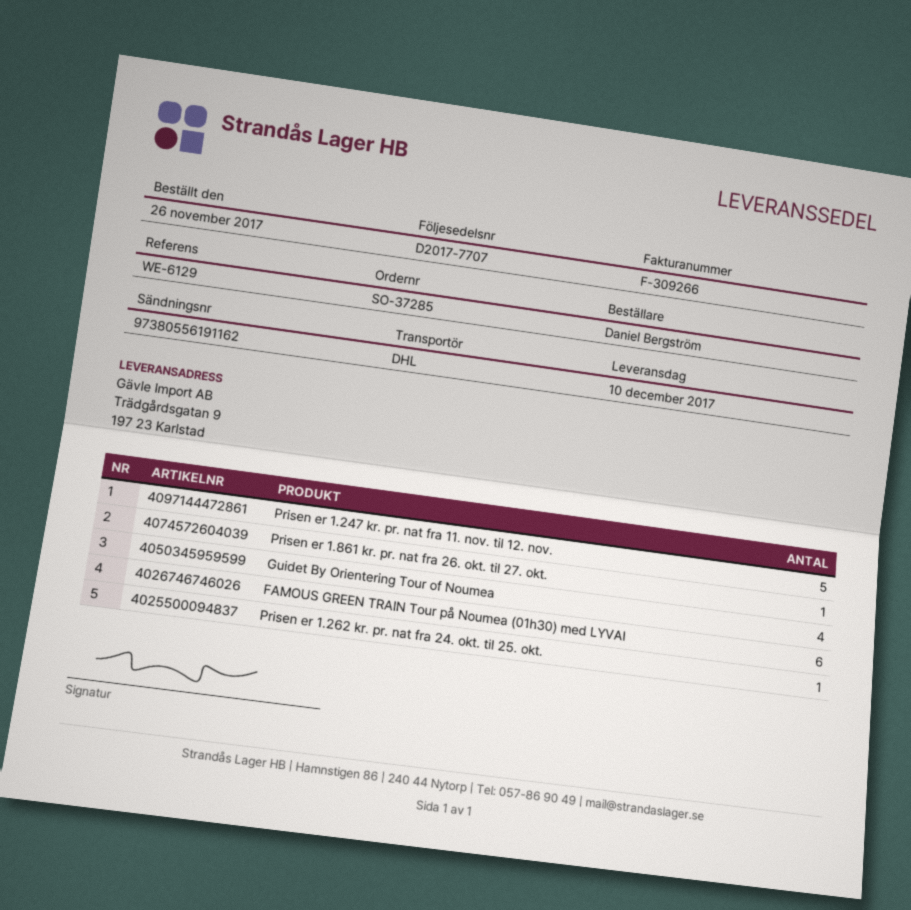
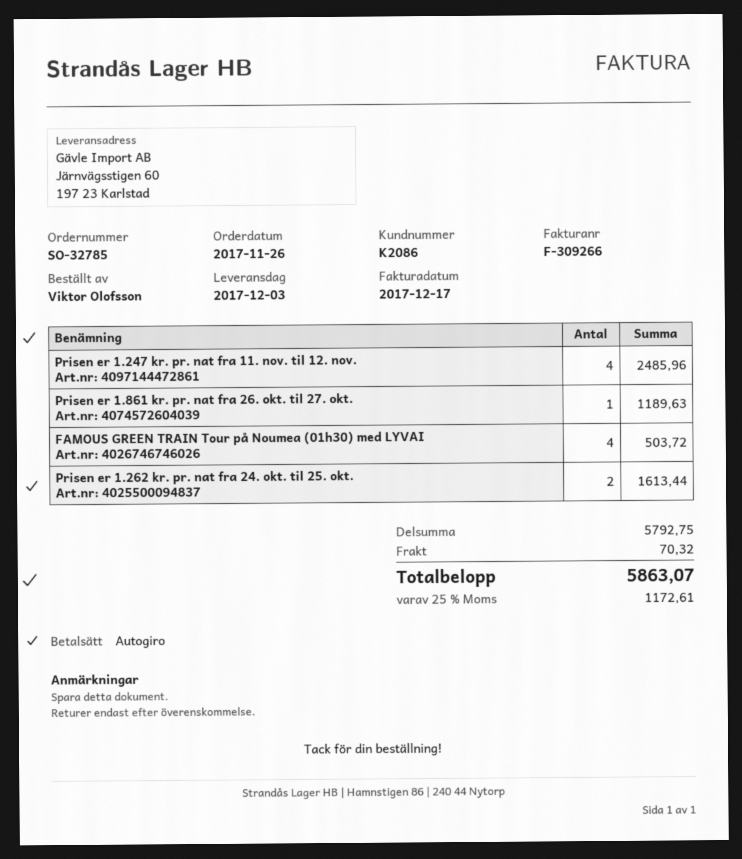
order number: SO-37285 -> SO-32785
delivery date: 2017-12-10 -> 2017-12-03
ordered by: Daniel Bergström -> Viktor Olofsson
ship to: Trädgårdsgatan 9, 197 23 Karlstad -> Järnvägsstigen 60, 197 23 Karlstad
Prisen er 1.247 kr. pr. nat fra 11. nov. til 12. nov.: 5 -> 4
Guidet By Orientering Tour of Noumea: 4 -> none
FAMOUS GREEN TRAIN Tour på Noumea (01h30) med LYVAI: 6 -> 4
Prisen er 1.262 kr. pr. nat fra 24. okt. til 25. okt.: 1 -> 2

